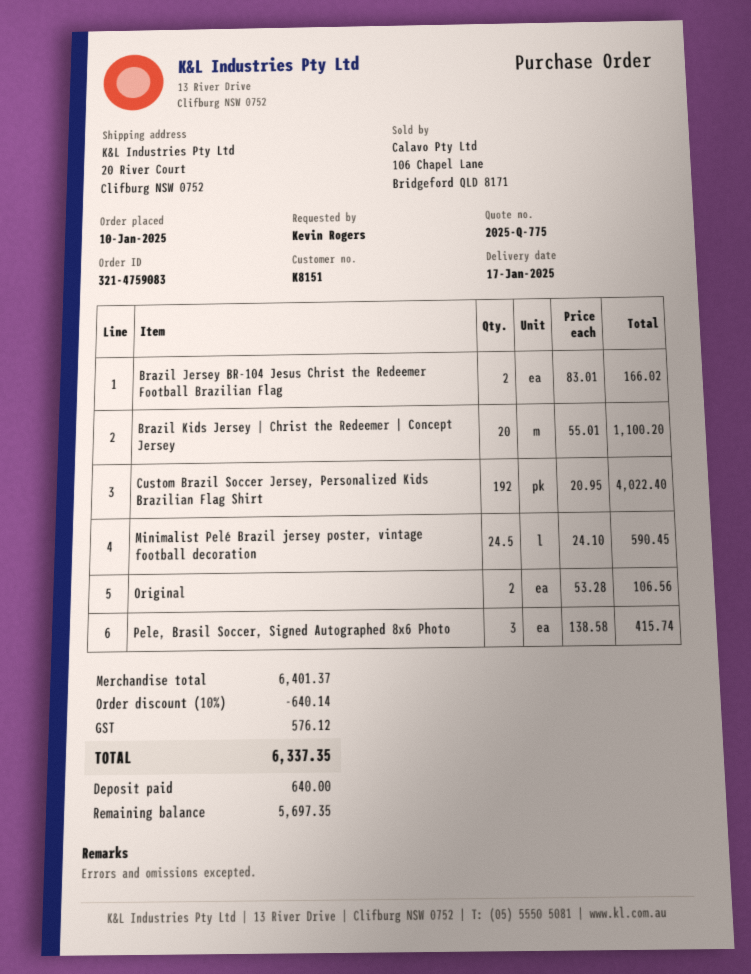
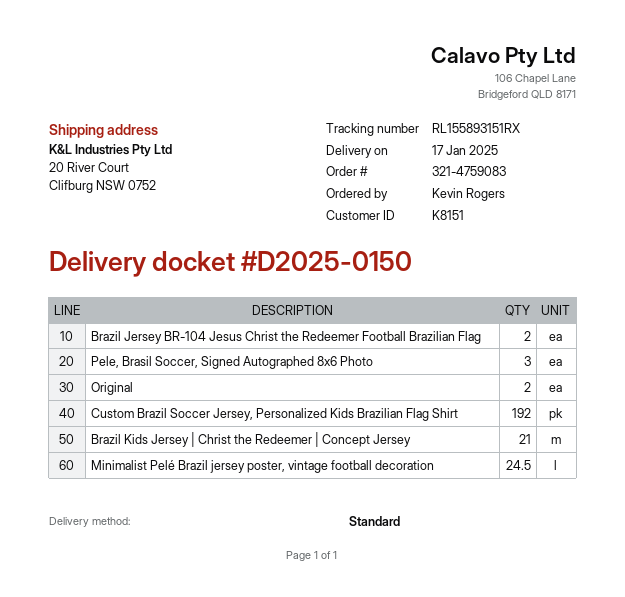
Brazil Kids Jersey | Christ the Redeemer | Concept Jersey: 20 -> 21

